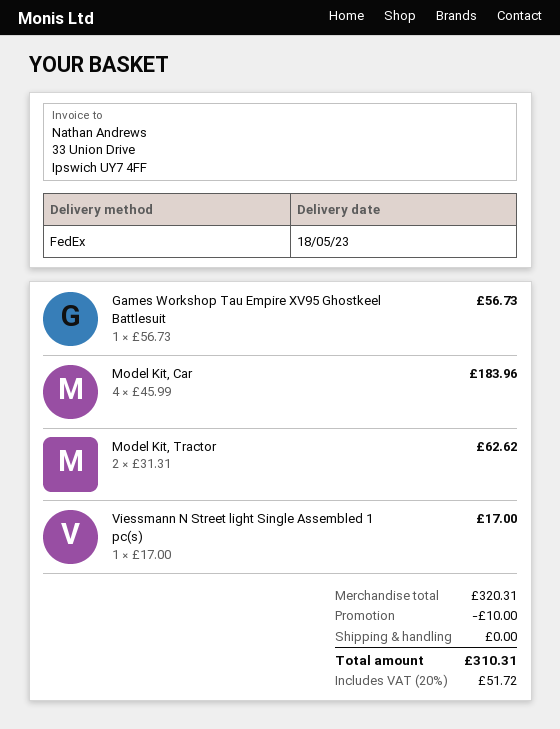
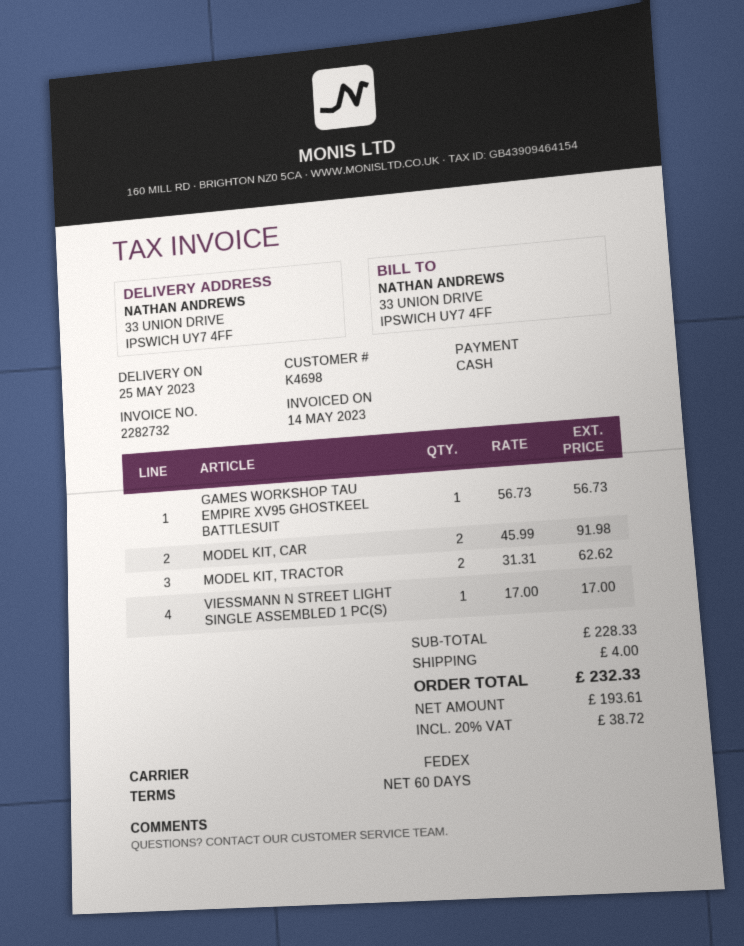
delivery date: 2023-05-18 -> 2023-05-25
Model Kit, Car: 4 x 45.99 = 183.96 -> 2 x 45.99 = 91.98
subtotal: 320.31 -> 228.33
discount: 10.00 -> none
shipping: 0.00 -> 4.00
tax: 20% = 51.72 -> 20% = 38.72
total: 310.31 -> 232.33

